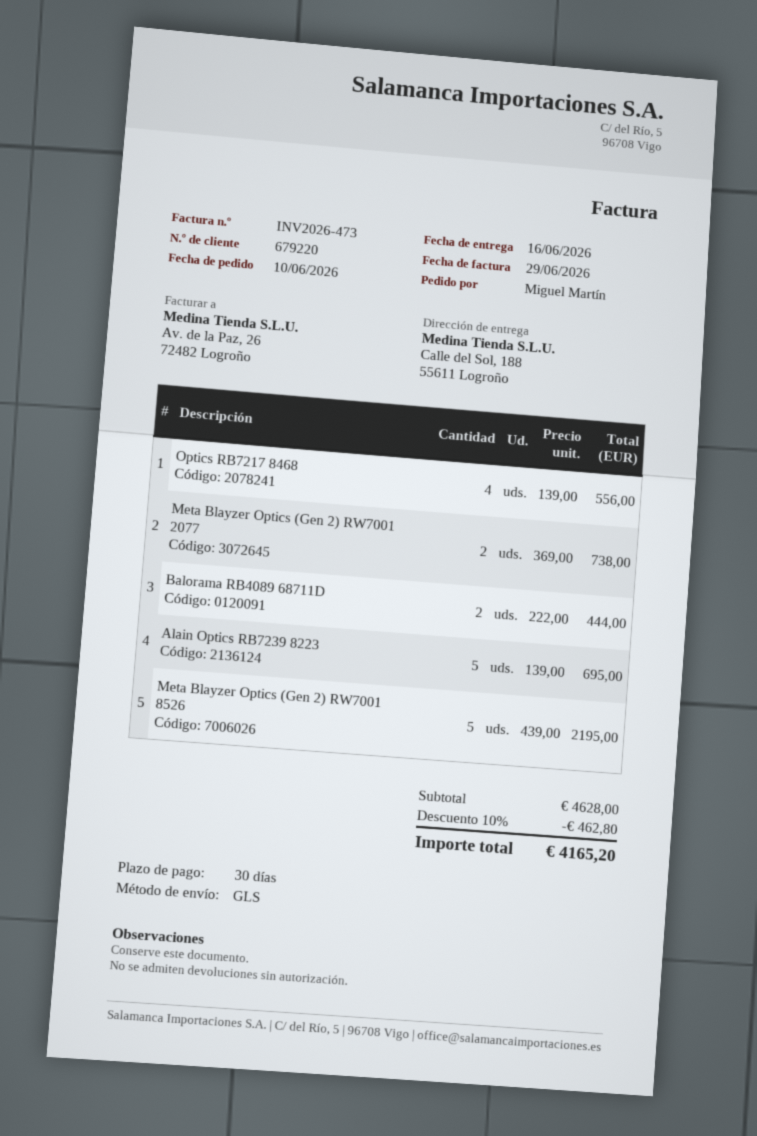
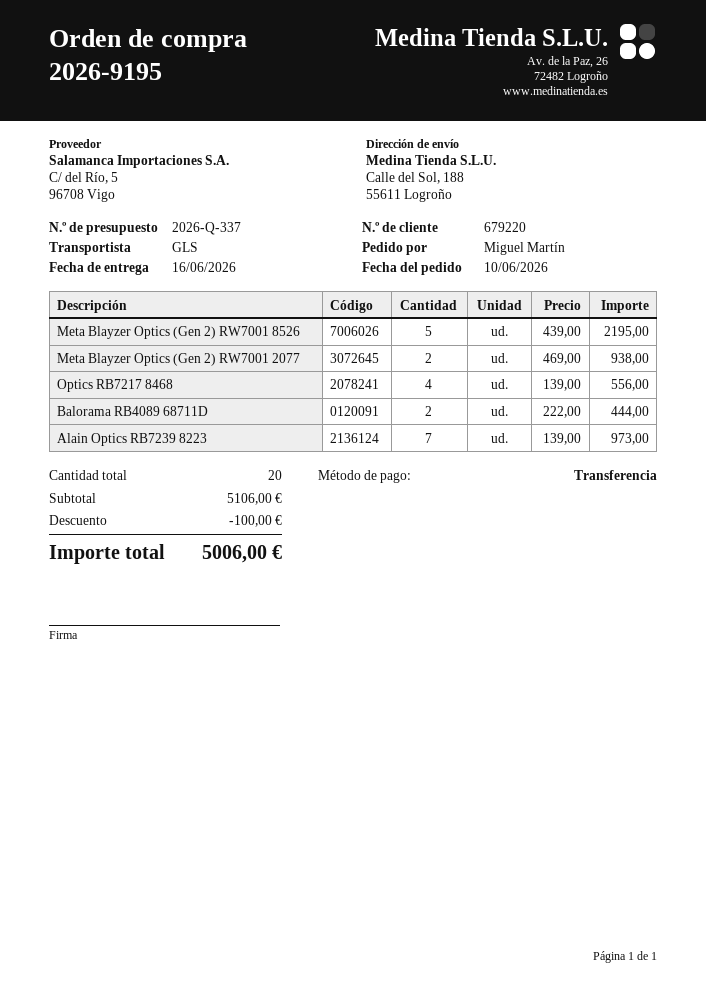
Meta Blayzer Optics (Gen 2) RW7001 2077: 2 x 369.00 = 738.00 -> 2 x 469.00 = 938.00
Alain Optics RB7239 8223: 5 x 139.00 = 695.00 -> 7 x 139.00 = 973.00
subtotal: 4628.00 -> 5106.00
discount: 462.80 -> 100.00
total: 4165.20 -> 5006.00

